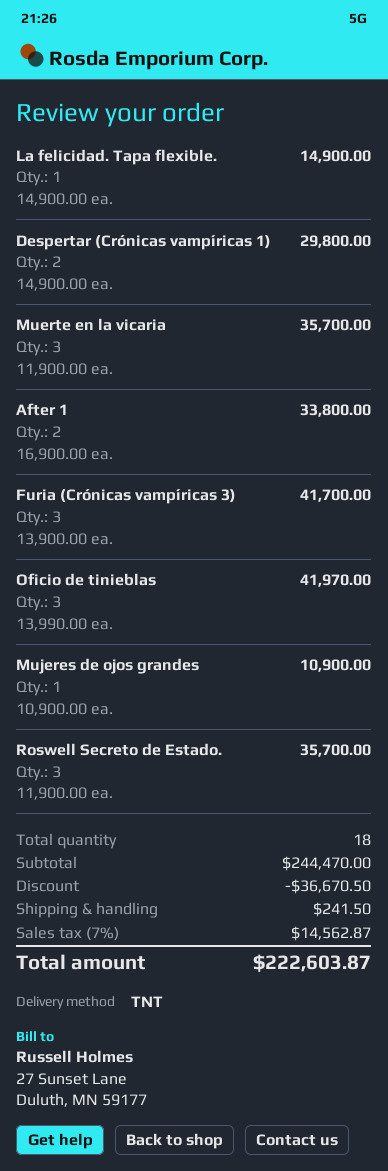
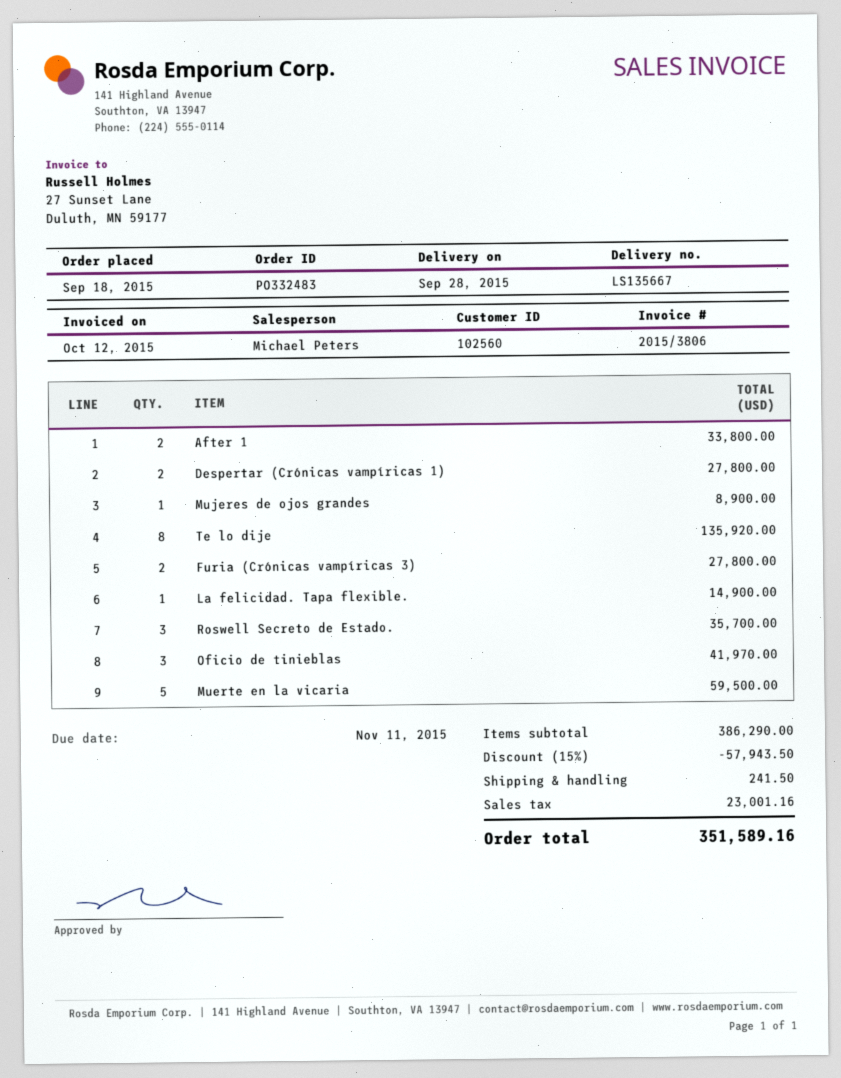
Despertar (Crónicas vampíricas 1): 2 for 29800.00 -> 2 for 27800.00
Muerte en la vicaria: 3 for 35700.00 -> 5 for 59500.00
Furia (Crónicas vampíricas 3): 3 for 41700.00 -> 2 for 27800.00
Mujeres de ojos grandes: 1 for 10900.00 -> 1 for 8900.00
Te lo dije: none -> 8 for 135920.00
subtotal: 244470.00 -> 386290.00
discount: 36670.50 -> 57943.50
tax: 14562.87 -> 23001.16
total: 222603.87 -> 351589.16

